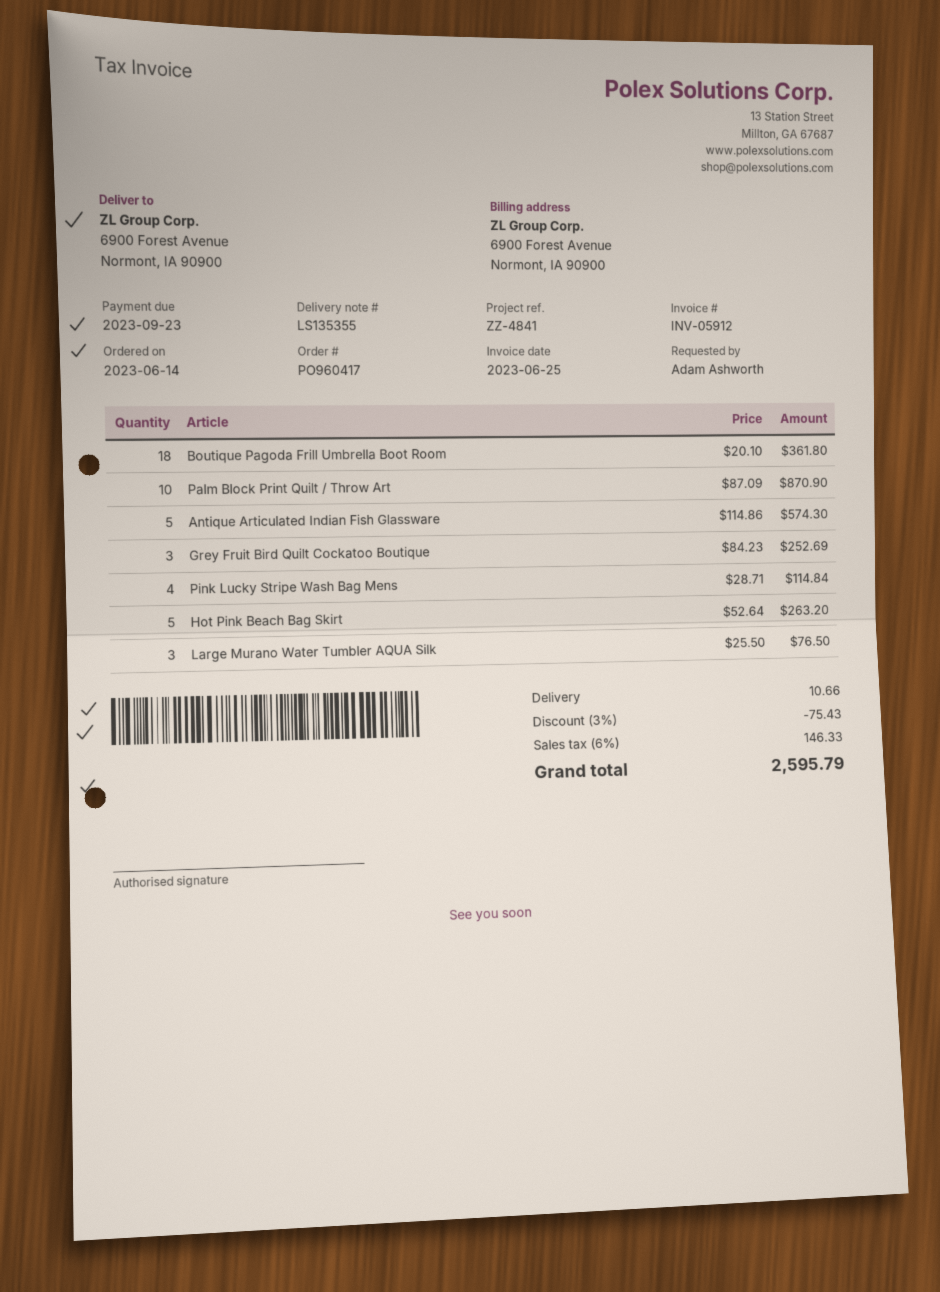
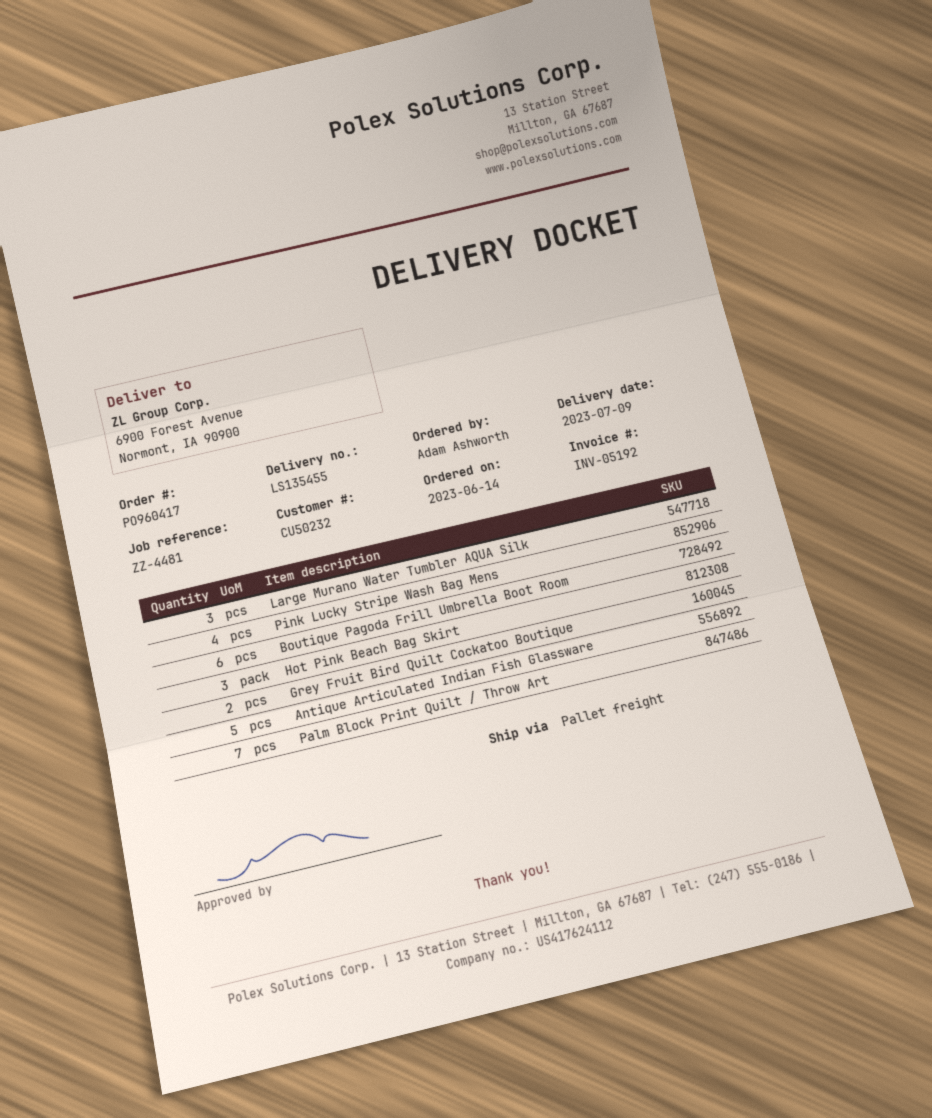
delivery note number: LS135355 -> LS135455
invoice number: INV-05912 -> INV-05192
reference: ZZ-4841 -> ZZ-4481
Boutique Pagoda Frill Umbrella Boot Room: 18 -> 6
Palm Block Print Quilt / Throw Art: 10 -> 7
Grey Fruit Bird Quilt Cockatoo Boutique: 3 -> 2
Hot Pink Beach Bag Skirt: 5 -> 3

